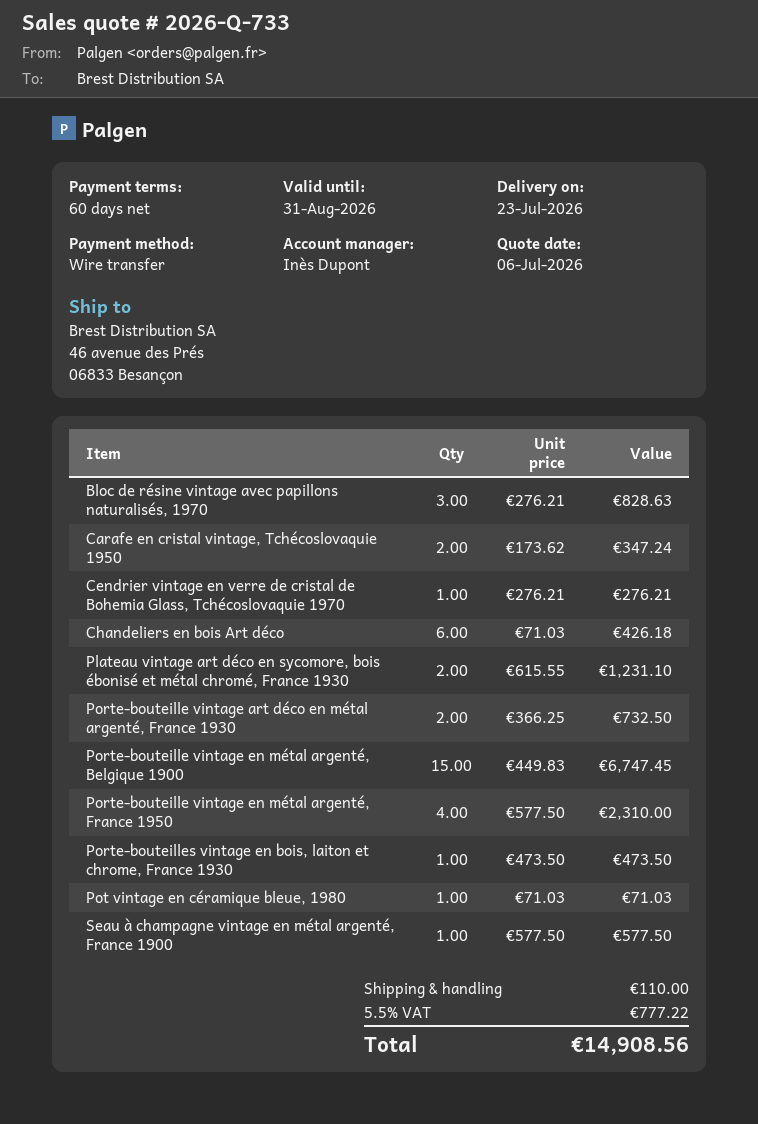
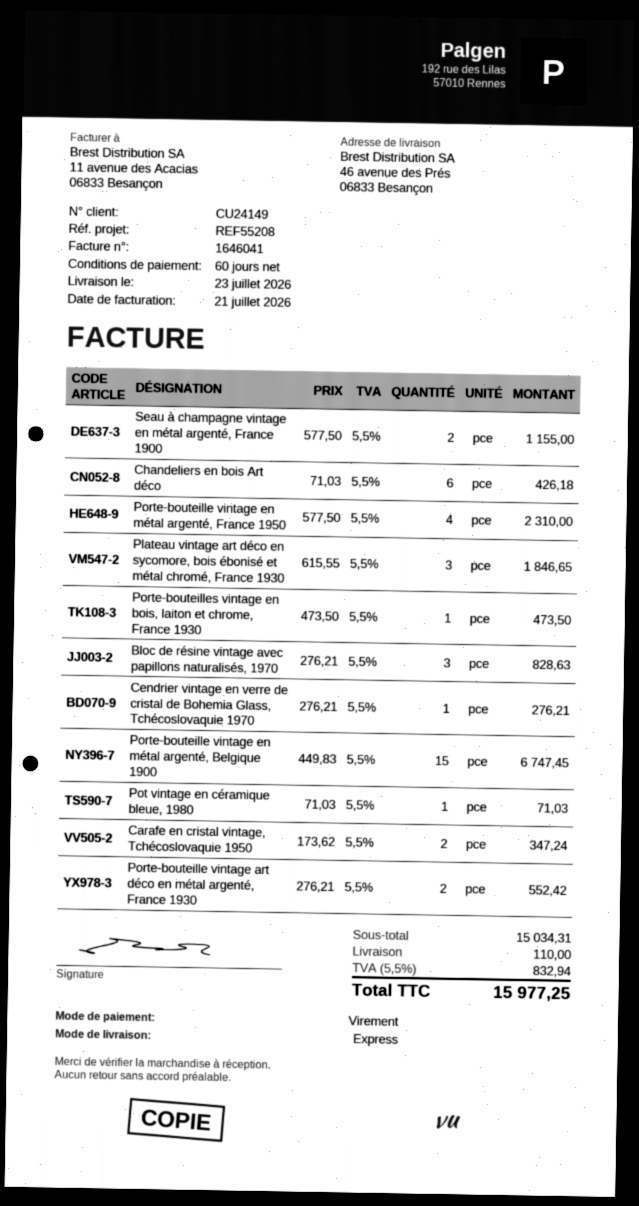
Plateau vintage art déco en sycomore, bois ébonisé et métal chromé, France 1930: 2 x 615.55 = 1231.10 -> 3 x 615.55 = 1846.65
Porte-bouteille vintage art déco en métal argenté, France 1930: 2 x 366.25 = 732.50 -> 2 x 276.21 = 552.42
Seau à champagne vintage en métal argenté, France 1900: 1 x 577.50 = 577.50 -> 2 x 577.50 = 1155.00
tax: 5.5% = 777.22 -> 5.5% = 832.94
total: 14908.56 -> 15977.25

